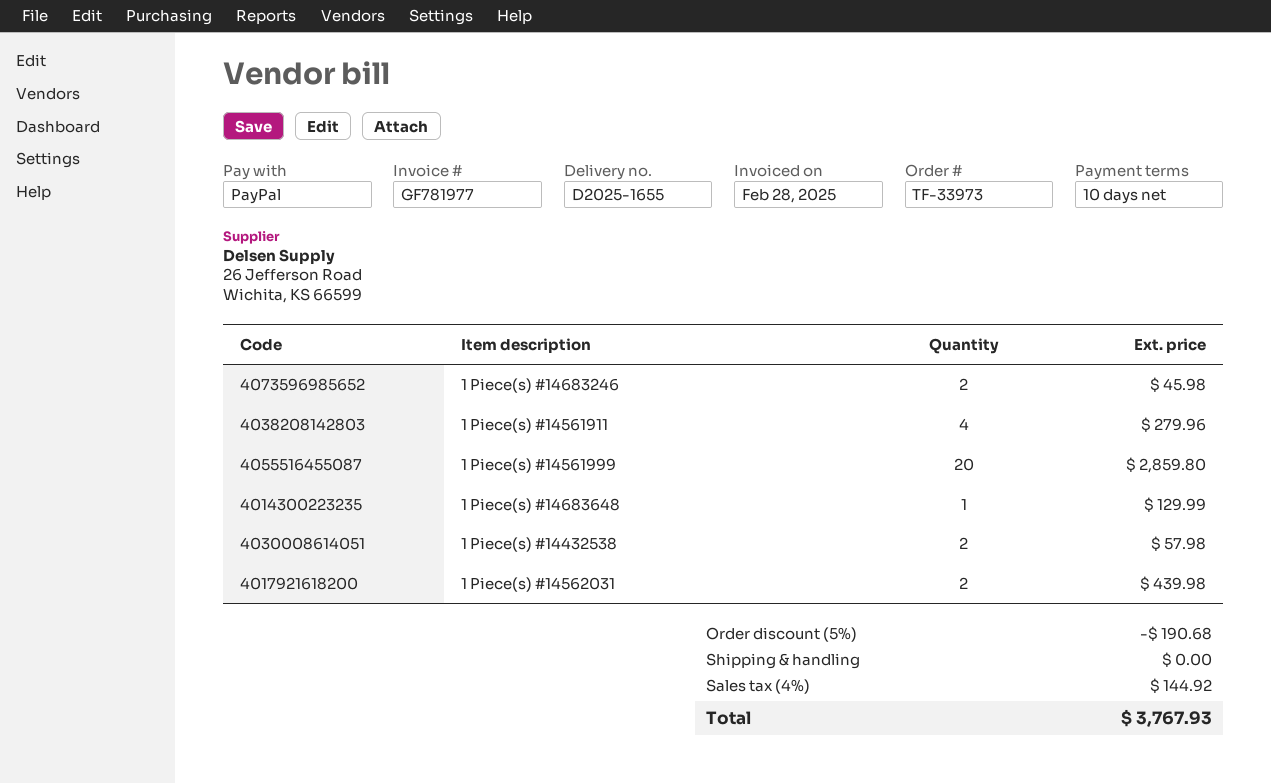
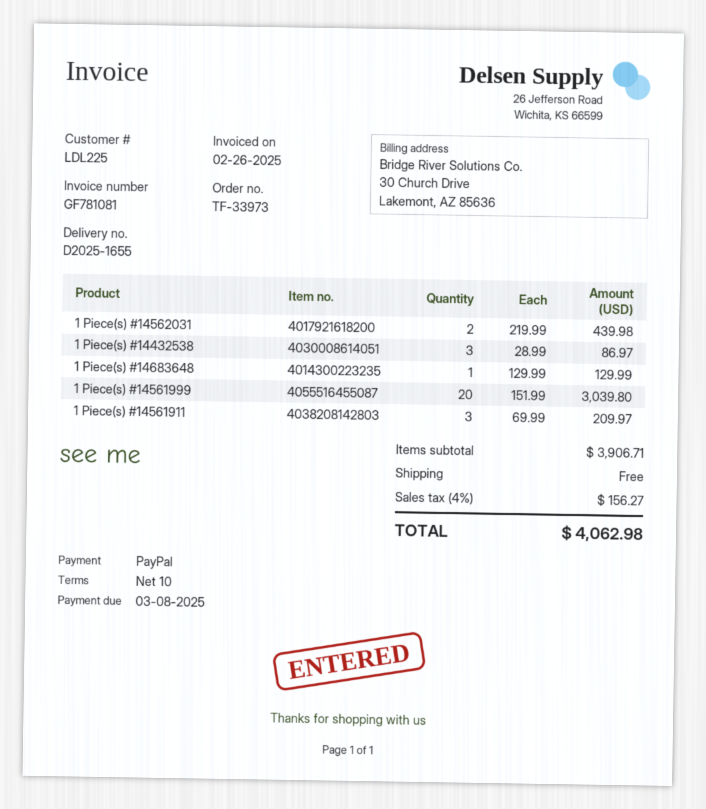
invoice number: GF781977 -> GF781081
invoice date: 2025-02-28 -> 2025-02-26
1 Piece(s) #14683246: 2 for 45.98 -> none
1 Piece(s) #14561911: 4 for 279.96 -> 3 for 209.97
1 Piece(s) #14561999: 20 for 2859.80 -> 20 for 3039.80
1 Piece(s) #14432538: 2 for 57.98 -> 3 for 86.97
discount: 5% = 190.68 -> none
tax: 4% = 144.92 -> 4% = 156.27
total: 3767.93 -> 4062.98

